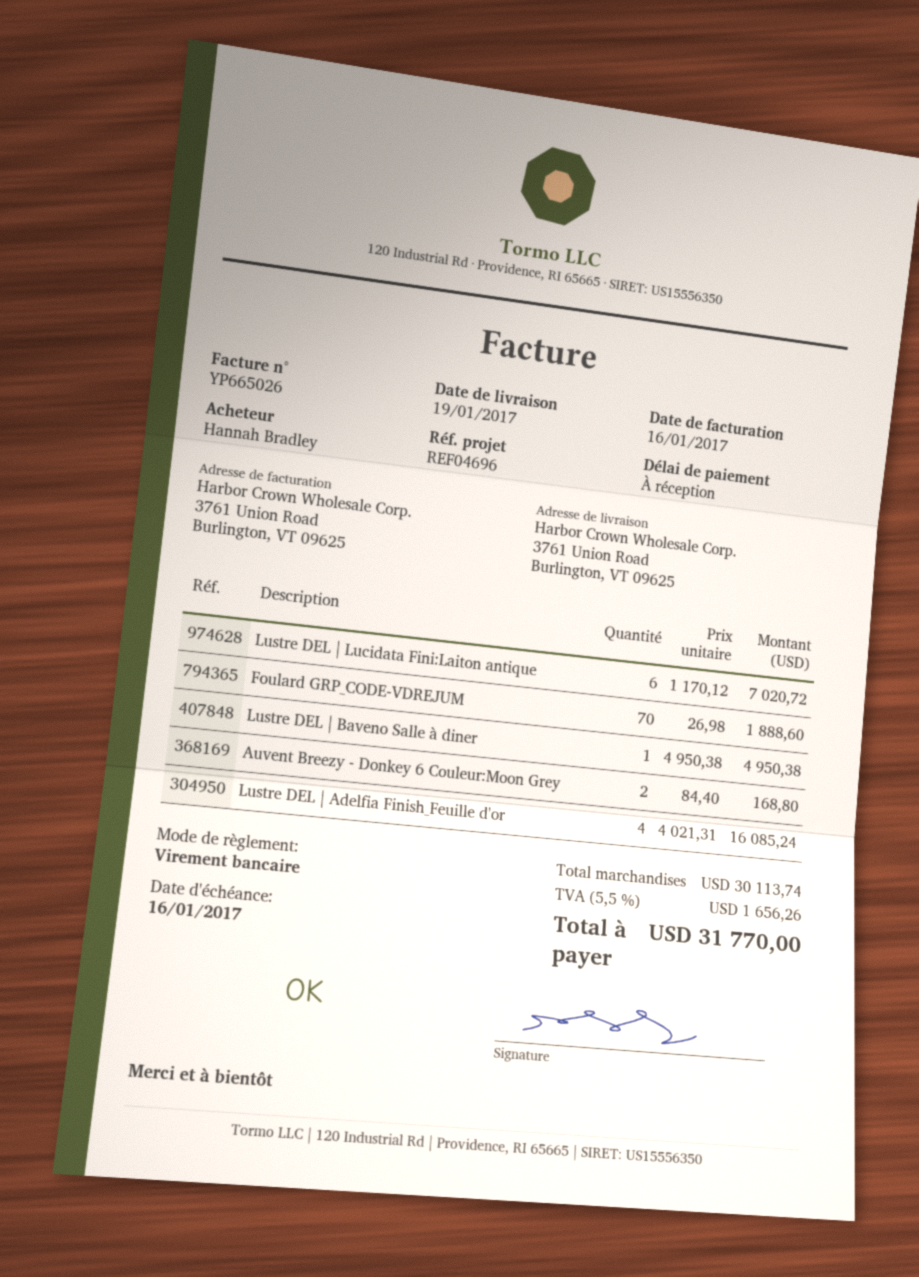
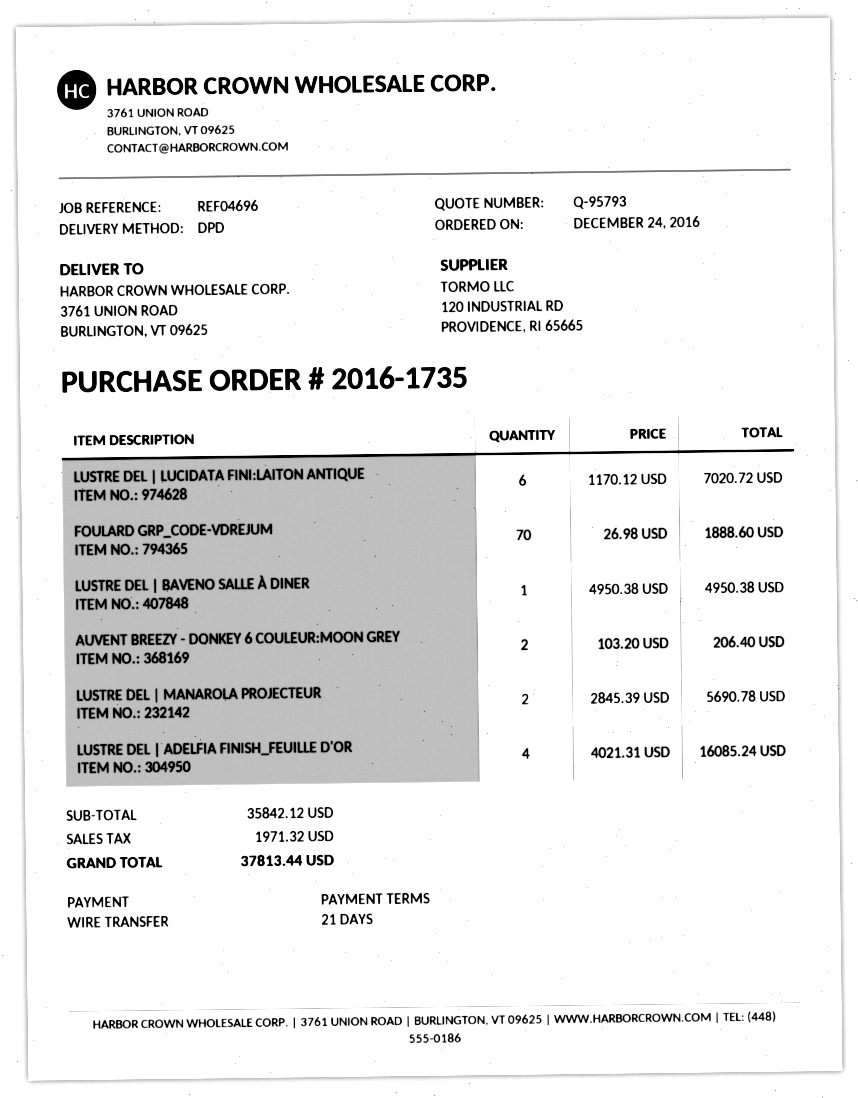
payment terms: on receipt -> 21 days
Auvent Breezy - Donkey 6 Couleur:Moon Grey: 2 x 84.40 = 168.80 -> 2 x 103.20 = 206.40
LUSTRE DEL | MANAROLA PROJECTEUR: none -> 2 x 2845.39 = 5690.78
subtotal: 30113.74 -> 35842.12
tax: 1656.26 -> 1971.32
total: 31770.00 -> 37813.44

